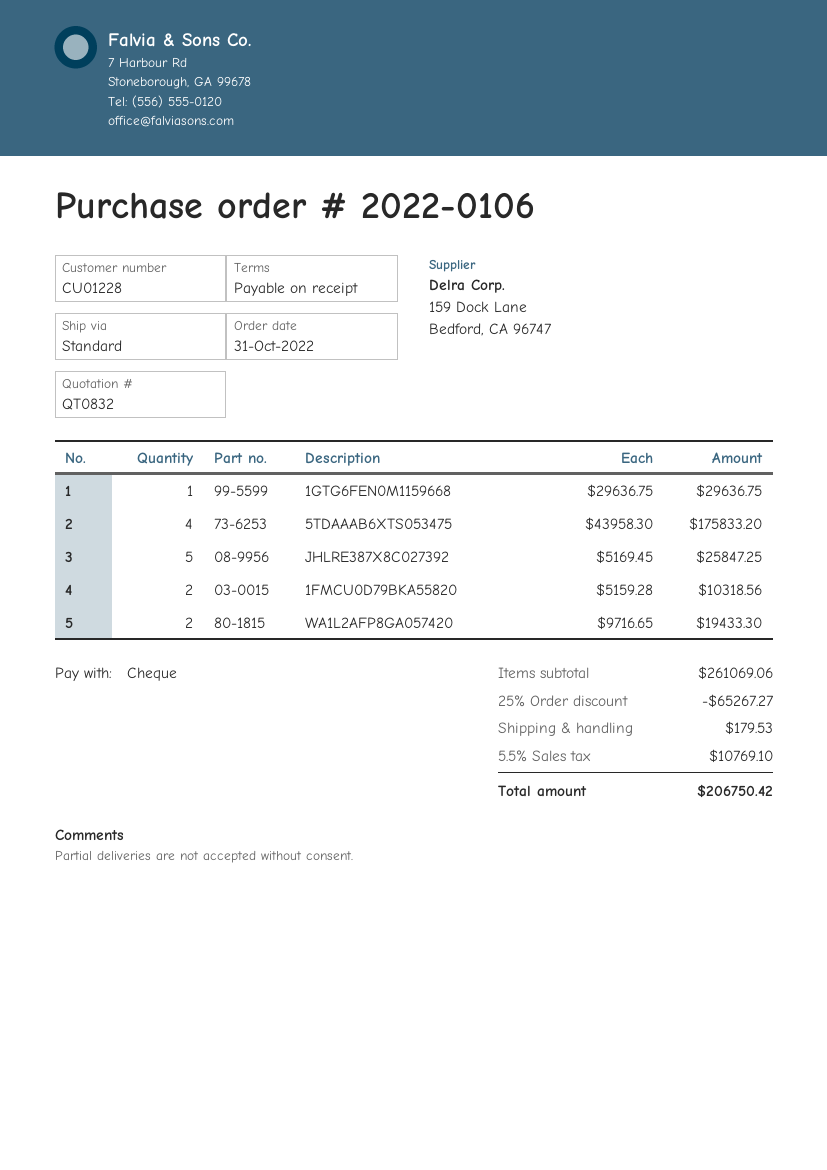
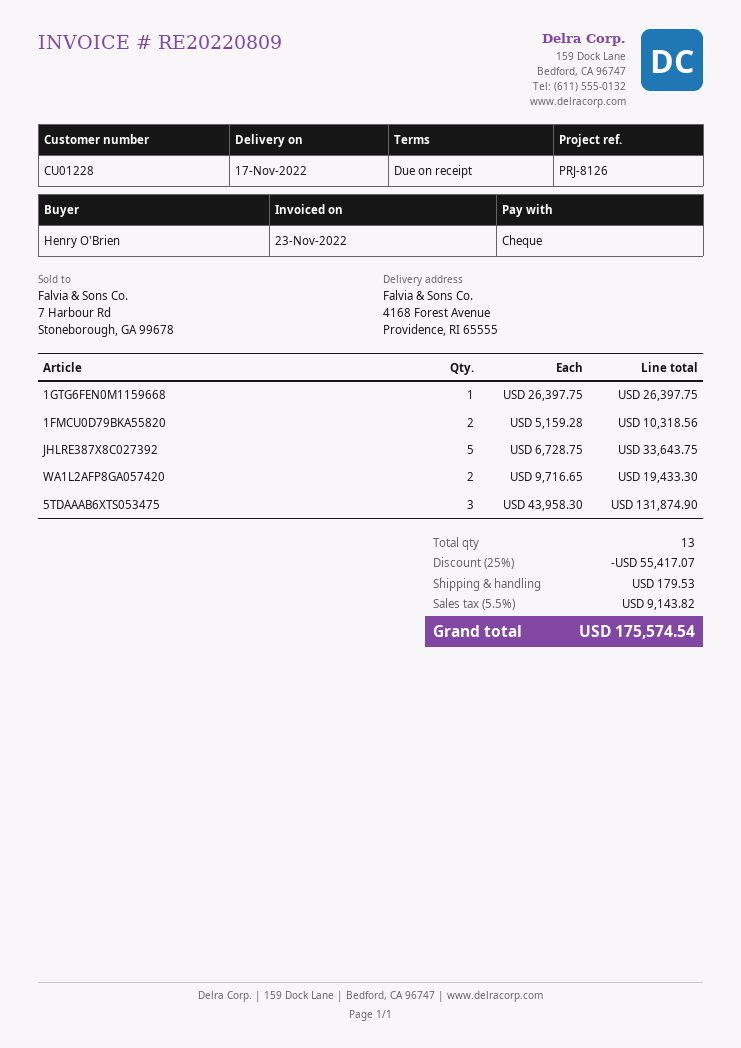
1GTG6FEN0M1159668: 1 x 29636.75 = 29636.75 -> 1 x 26397.75 = 26397.75
5TDAAAB6XTS053475: 4 x 43958.30 = 175833.20 -> 3 x 43958.30 = 131874.90
JHLRE387X8C027392: 5 x 5169.45 = 25847.25 -> 5 x 6728.75 = 33643.75
discount: 25% = 65267.27 -> 25% = 55417.07
tax: 5.5% = 10769.10 -> 5.5% = 9143.82
total: 206750.42 -> 175574.54

